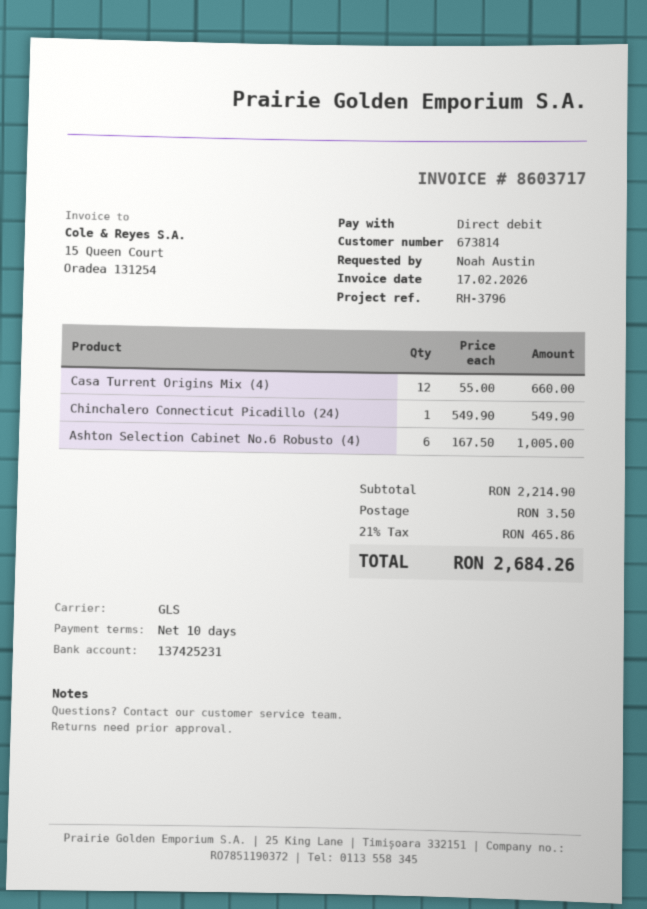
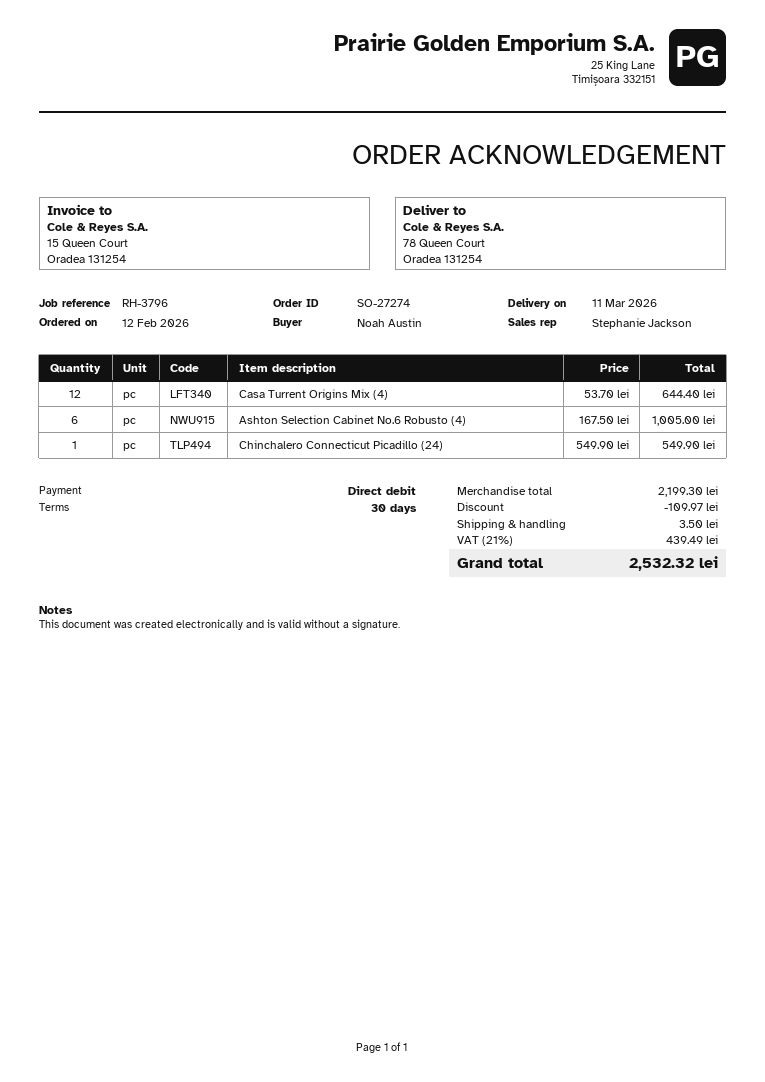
payment terms: 10 days -> 30 days
Casa Turrent Origins Mix (4): 12 x 55.00 = 660.00 -> 12 x 53.70 = 644.40
subtotal: 2214.90 -> 2199.30
discount: none -> 109.97
tax: 21% = 465.86 -> 21% = 439.49
total: 2684.26 -> 2532.32

